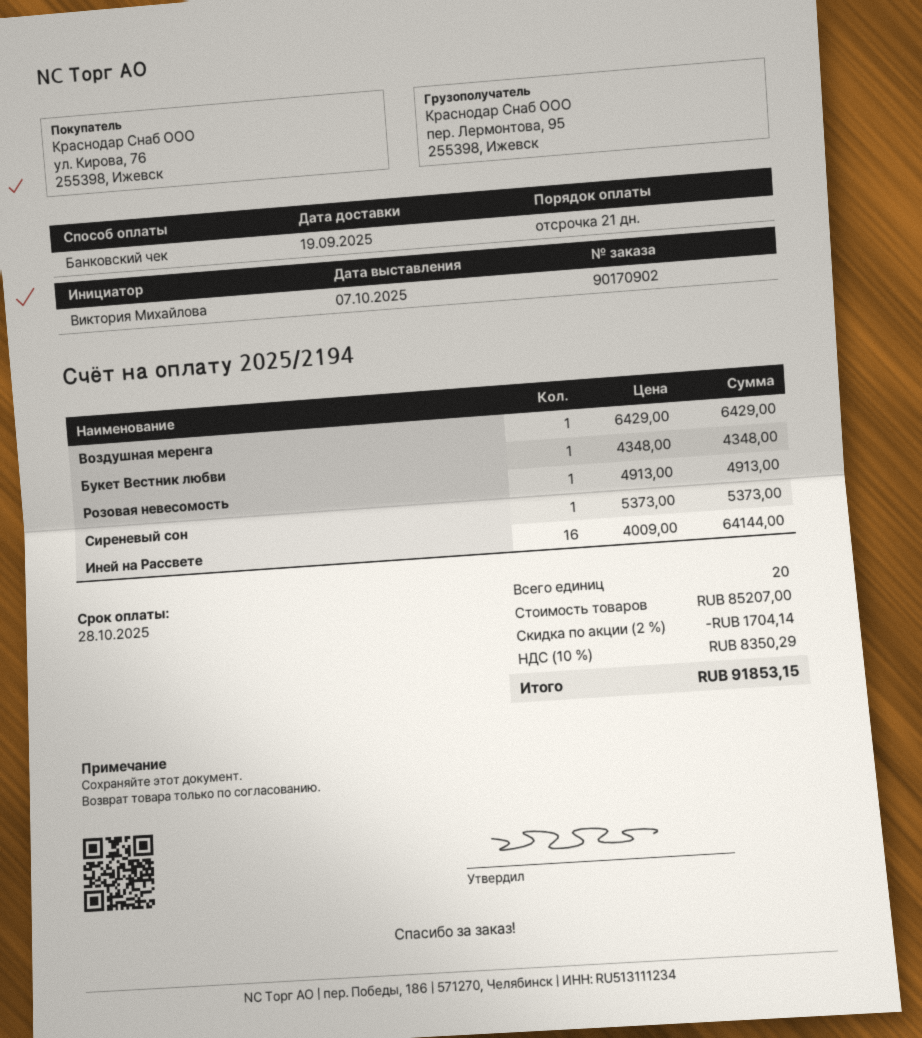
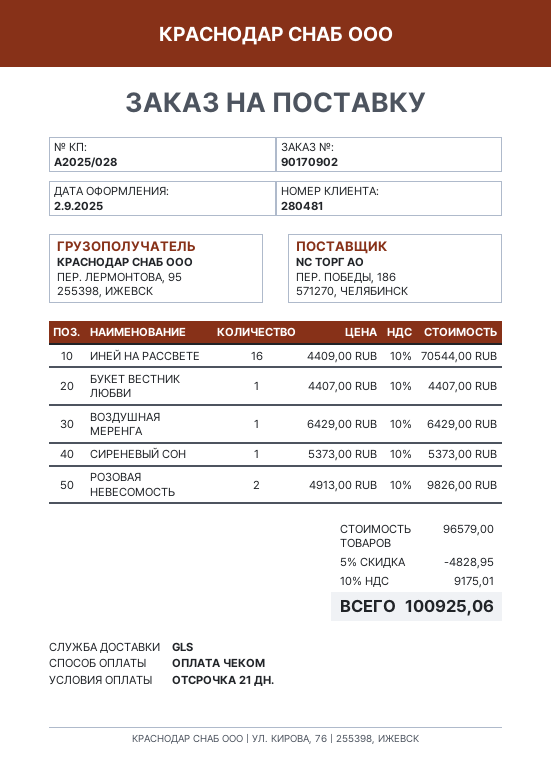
Букет Вестник любви: 1 x 4348.00 = 4348.00 -> 1 x 4407.00 = 4407.00
Розовая невесомость: 1 x 4913.00 = 4913.00 -> 2 x 4913.00 = 9826.00
Иней на Рассвете: 16 x 4009.00 = 64144.00 -> 16 x 4409.00 = 70544.00
subtotal: 85207.00 -> 96579.00
discount: 2% = 1704.14 -> 5% = 4828.95
tax: 10% = 8350.29 -> 10% = 9175.01
total: 91853.15 -> 100925.06

